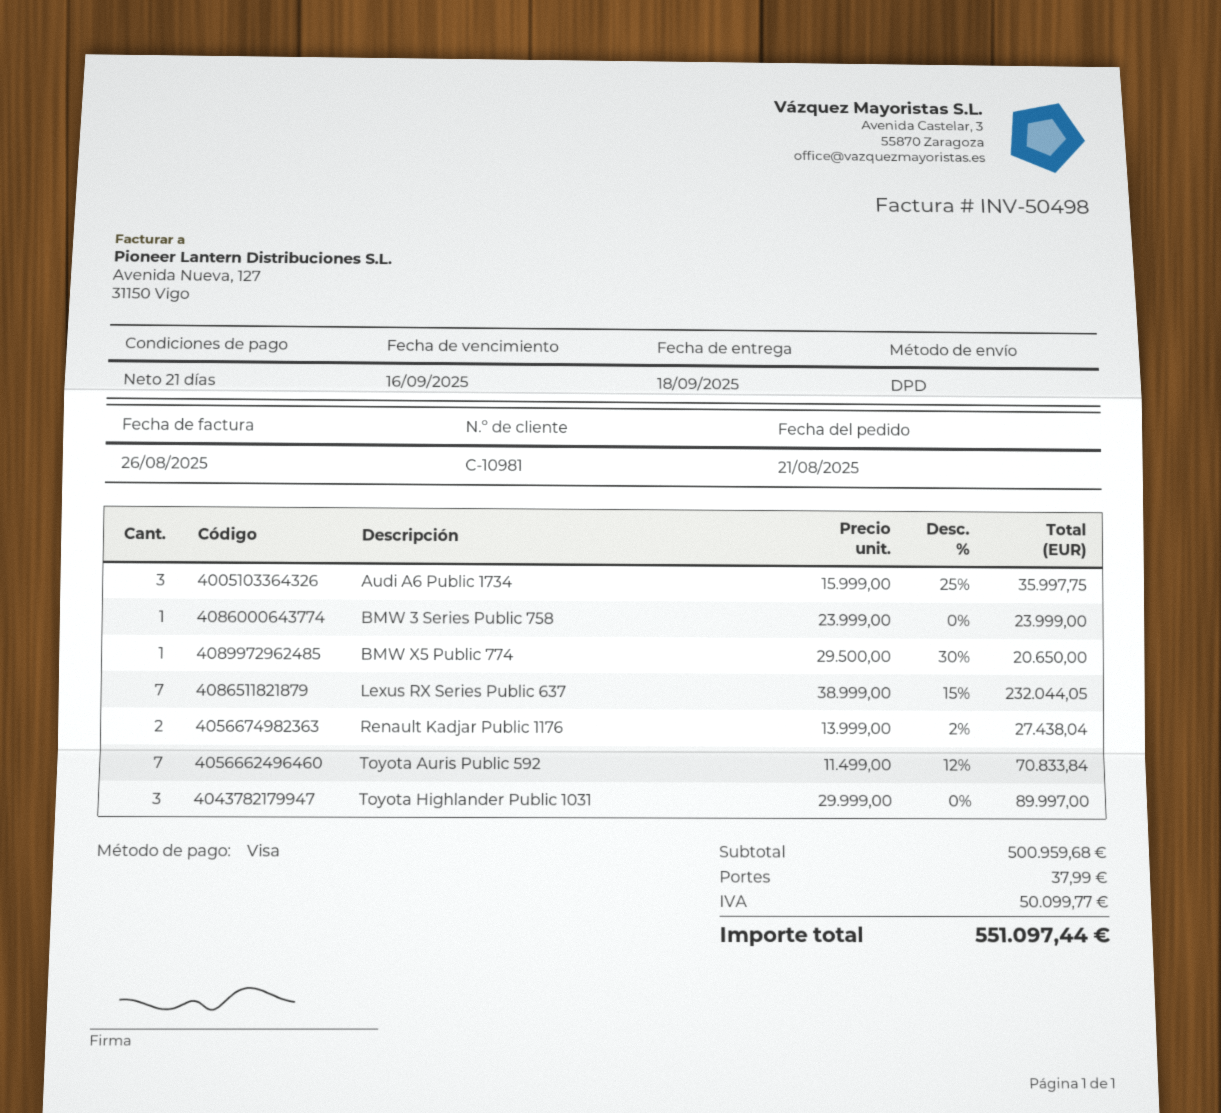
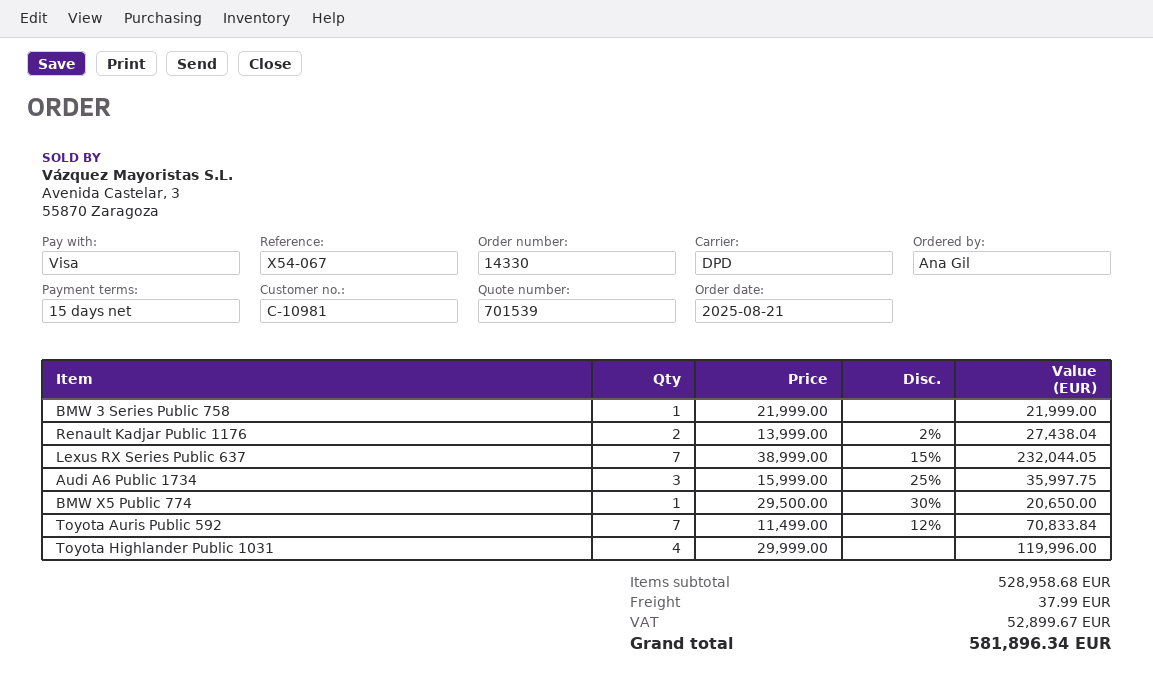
payment terms: 21 days -> 15 days
BMW 3 Series Public 758: 1 x 23999.00 = 23999.00 -> 1 x 21999.00 = 21999.00
Toyota Highlander Public 1031: 3 x 29999.00 = 89997.00 -> 4 x 29999.00 = 119996.00
subtotal: 500959.68 -> 528958.68
tax: 50099.77 -> 52899.67
total: 551097.44 -> 581896.34

